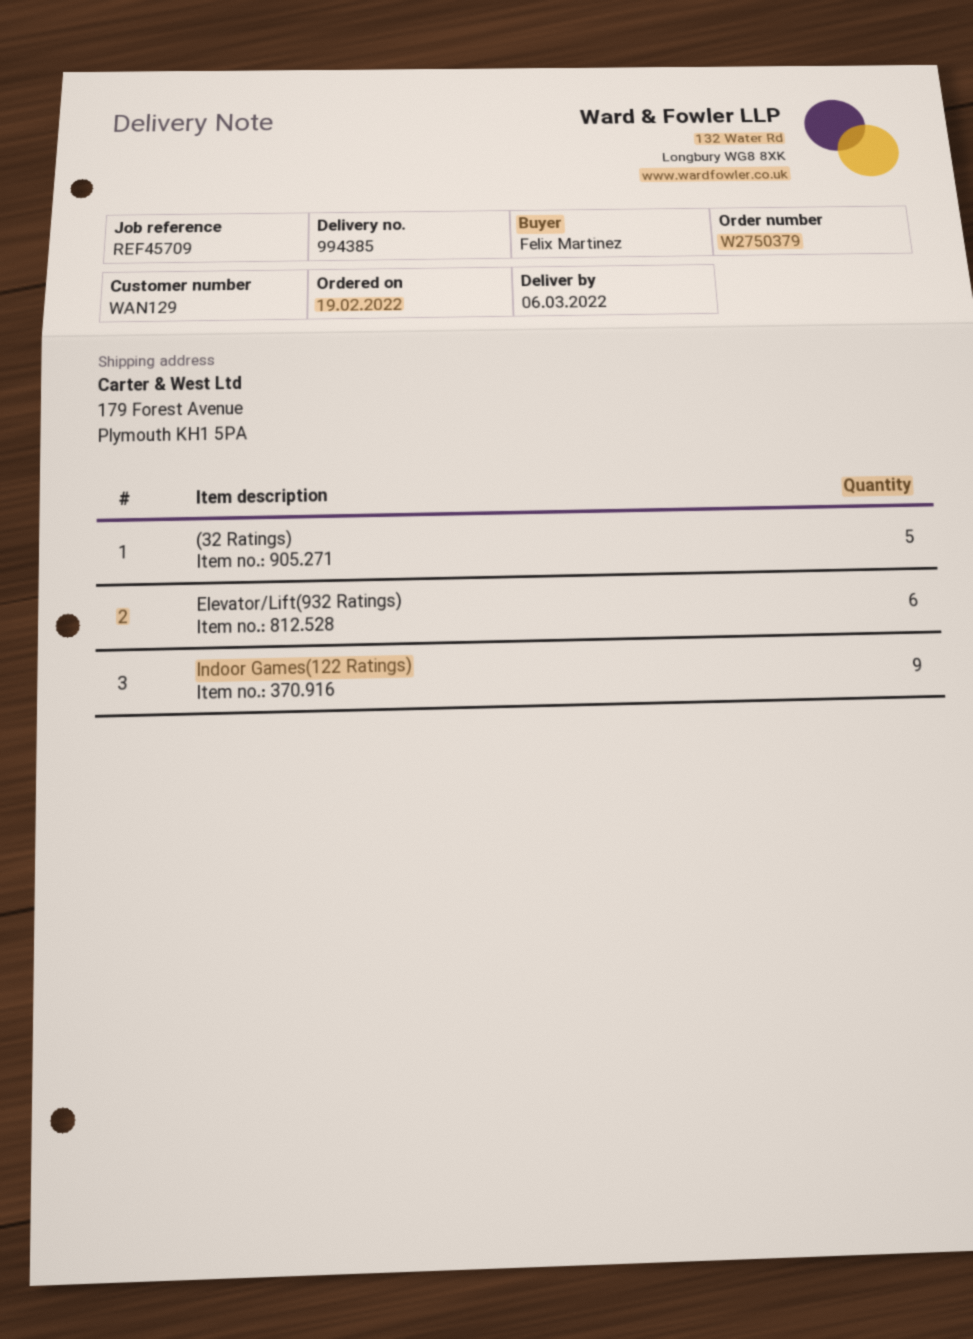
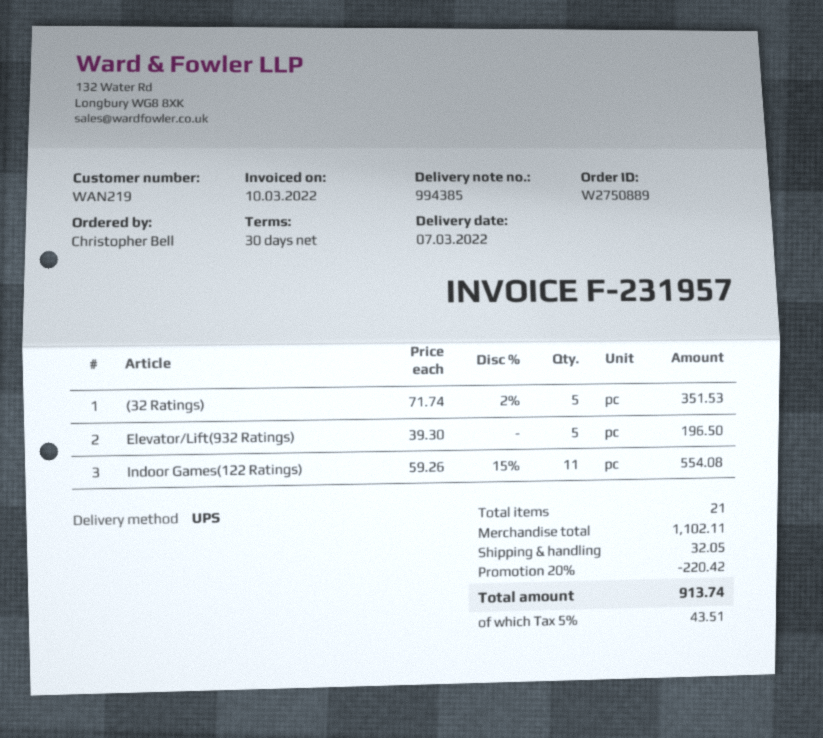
order number: W2750379 -> W2750889
delivery date: 2022-03-06 -> 2022-03-07
customer number: WAN129 -> WAN219
ordered by: Felix Martinez -> Christopher Bell
Elevator/Lift(932 Ratings): 6 -> 5
Indoor Games(122 Ratings): 9 -> 11

